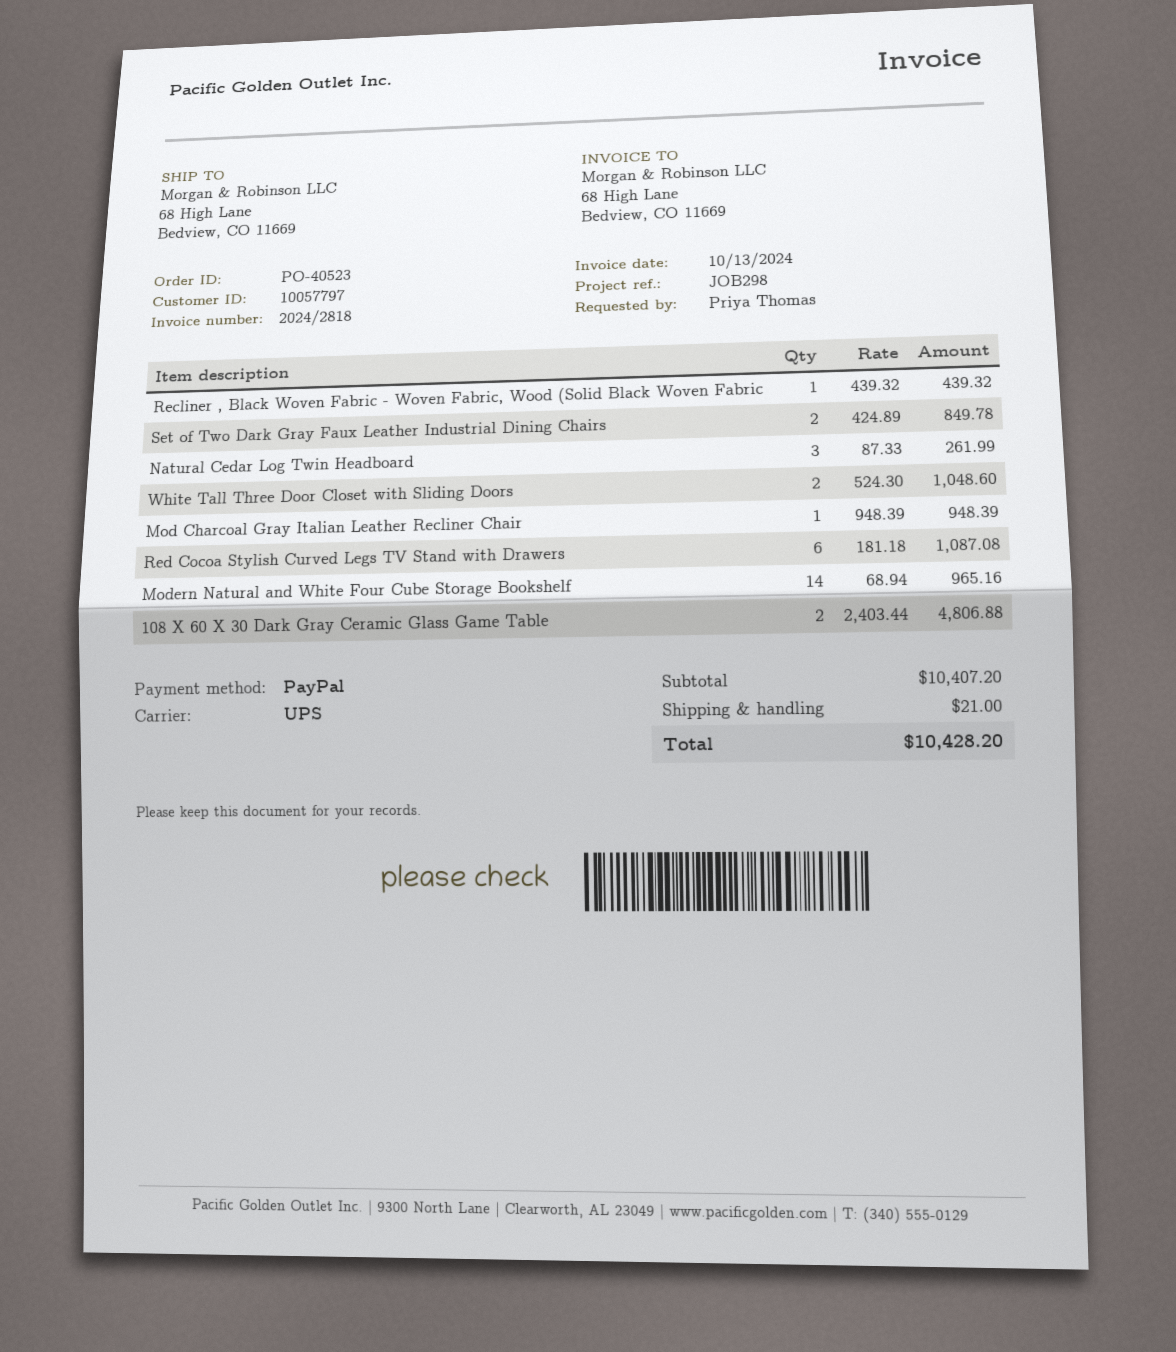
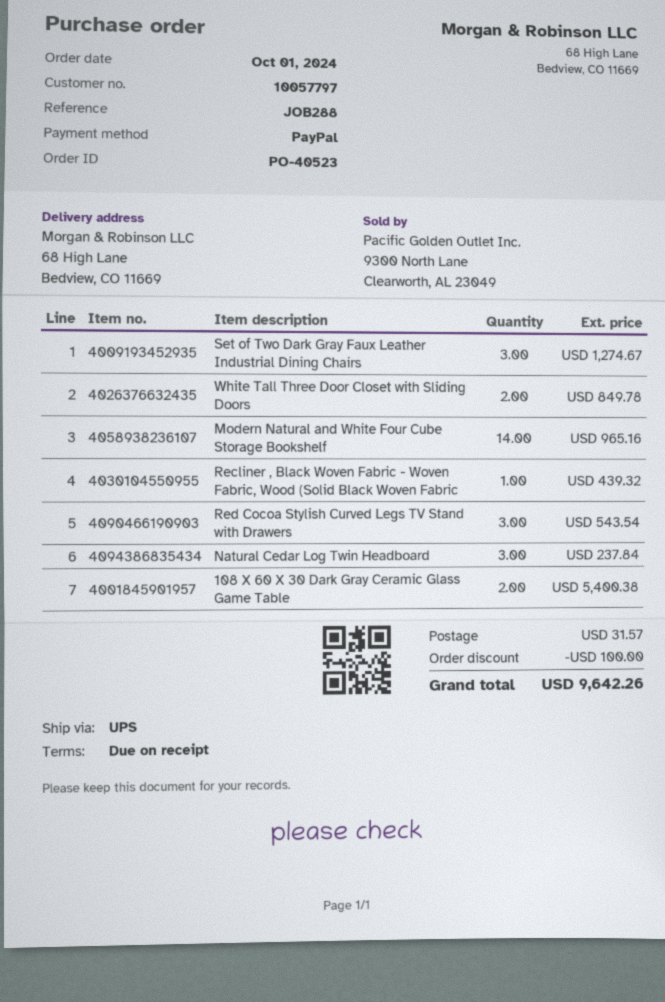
reference: JOB298 -> JOB288
Set of Two Dark Gray Faux Leather Industrial Dining Chairs: 2 for 849.78 -> 3 for 1274.67
Natural Cedar Log Twin Headboard: 3 for 261.99 -> 3 for 237.84
White Tall Three Door Closet with Sliding Doors: 2 for 1048.60 -> 2 for 849.78
Mod Charcoal Gray Italian Leather Recliner Chair: 1 for 948.39 -> none
Red Cocoa Stylish Curved Legs TV Stand with Drawers: 6 for 1087.08 -> 3 for 543.54
108 X 60 X 30 Dark Gray Ceramic Glass Game Table: 2 for 4806.88 -> 2 for 5400.38
discount: none -> 100.00
shipping: 21.00 -> 31.57
total: 10428.20 -> 9642.26

